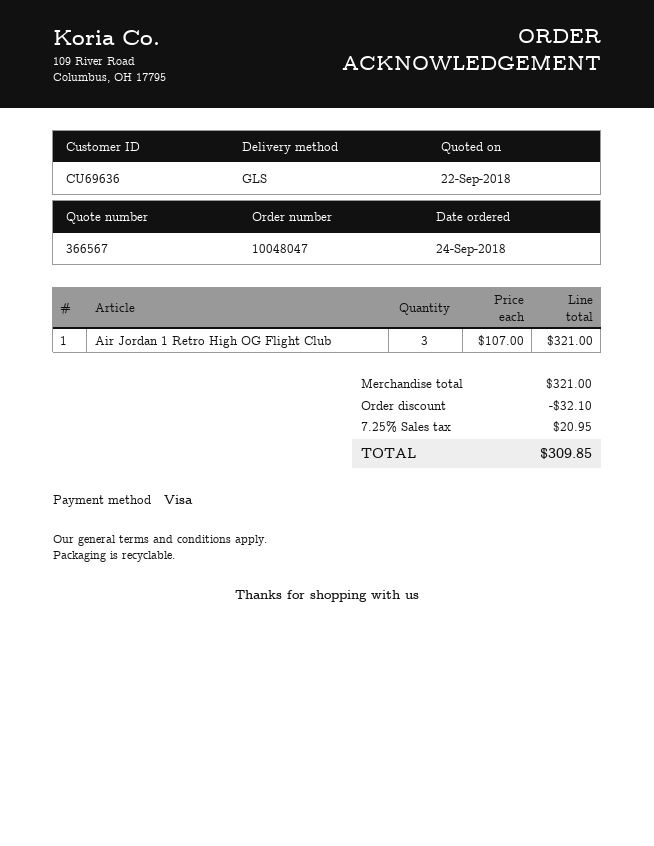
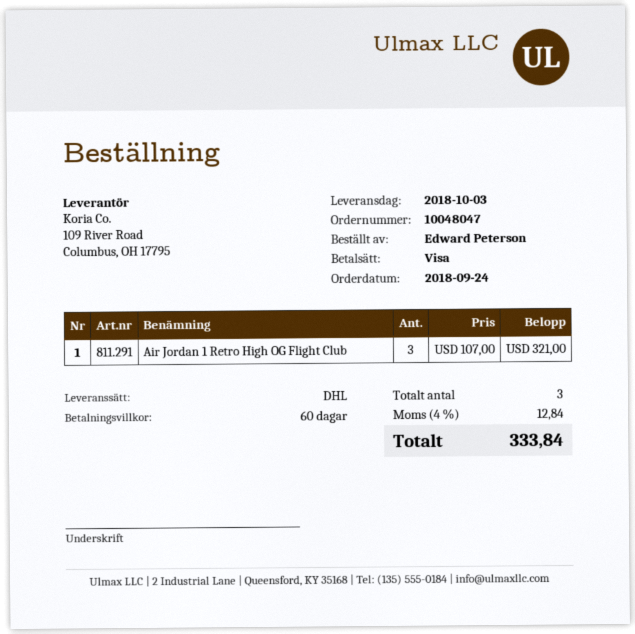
shipping method: GLS -> DHL
discount: 32.10 -> none
tax: 7.25% = 20.95 -> 4% = 12.84
total: 309.85 -> 333.84

